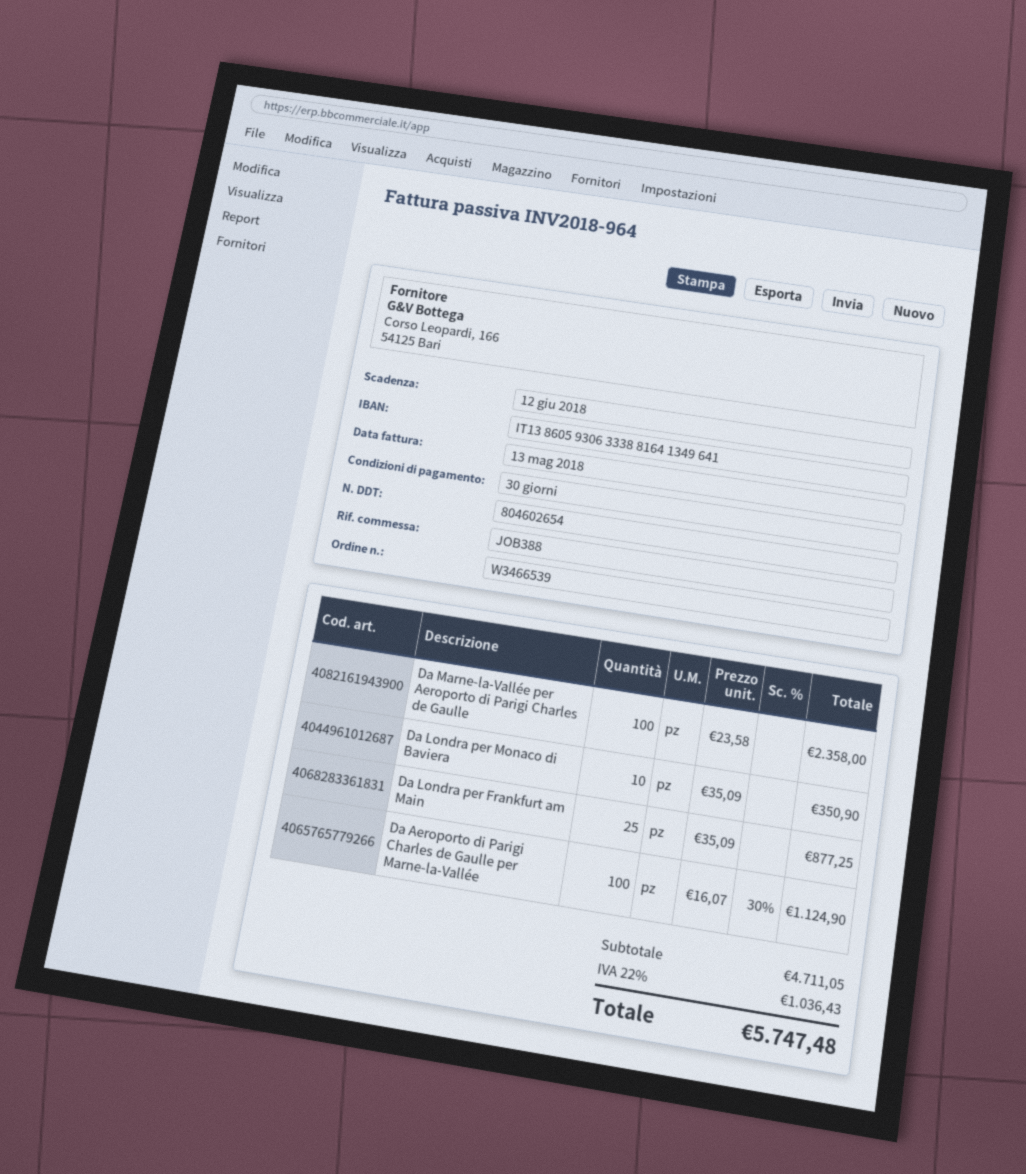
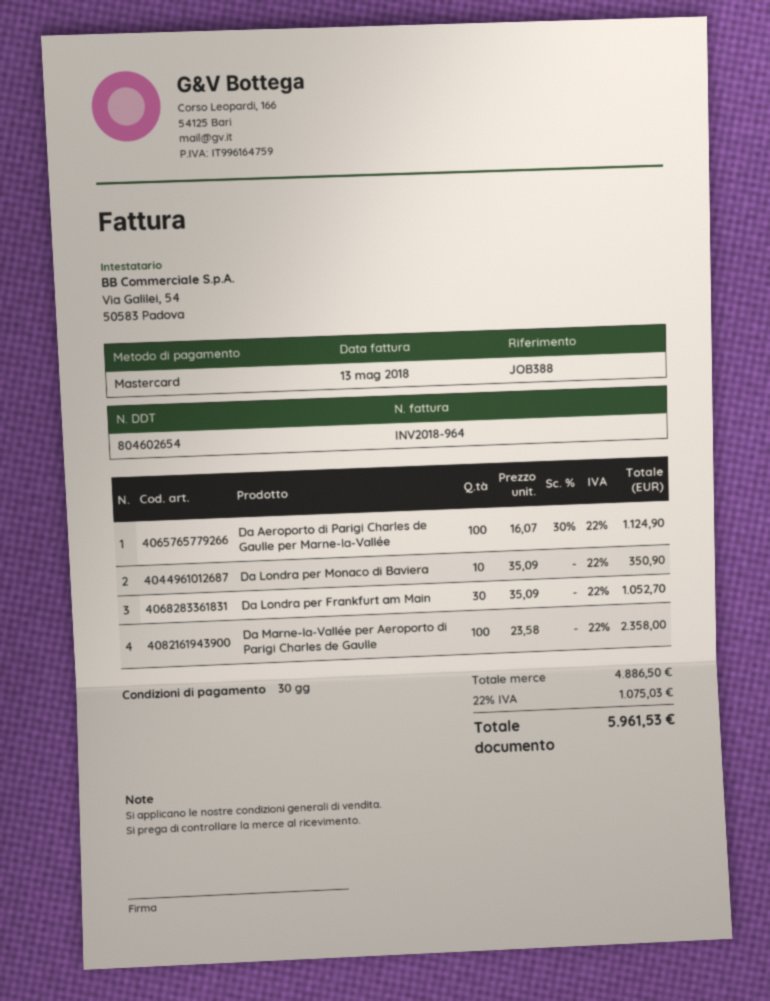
Da Londra per Frankfurt am Main: 25 x 35.09 = 877.25 -> 30 x 35.09 = 1052.70
subtotal: 4711.05 -> 4886.50
tax: 22% = 1036.43 -> 22% = 1075.03
total: 5747.48 -> 5961.53

